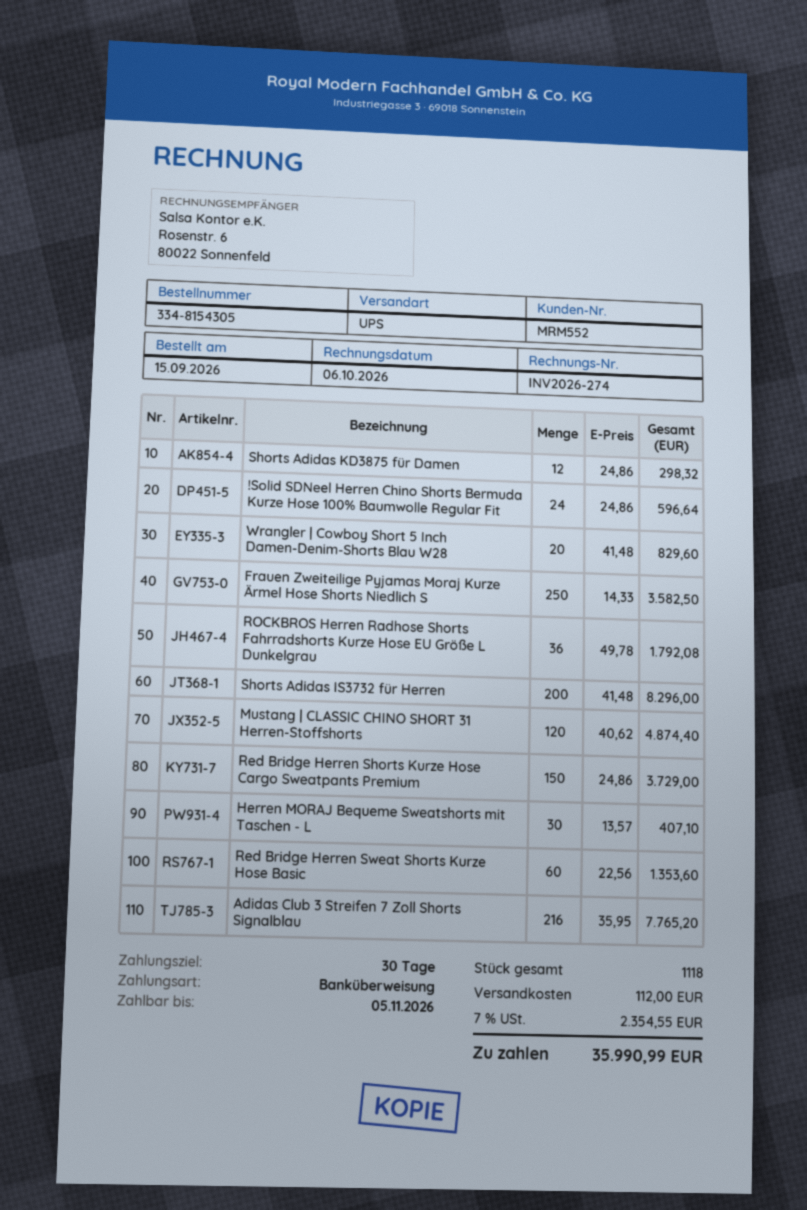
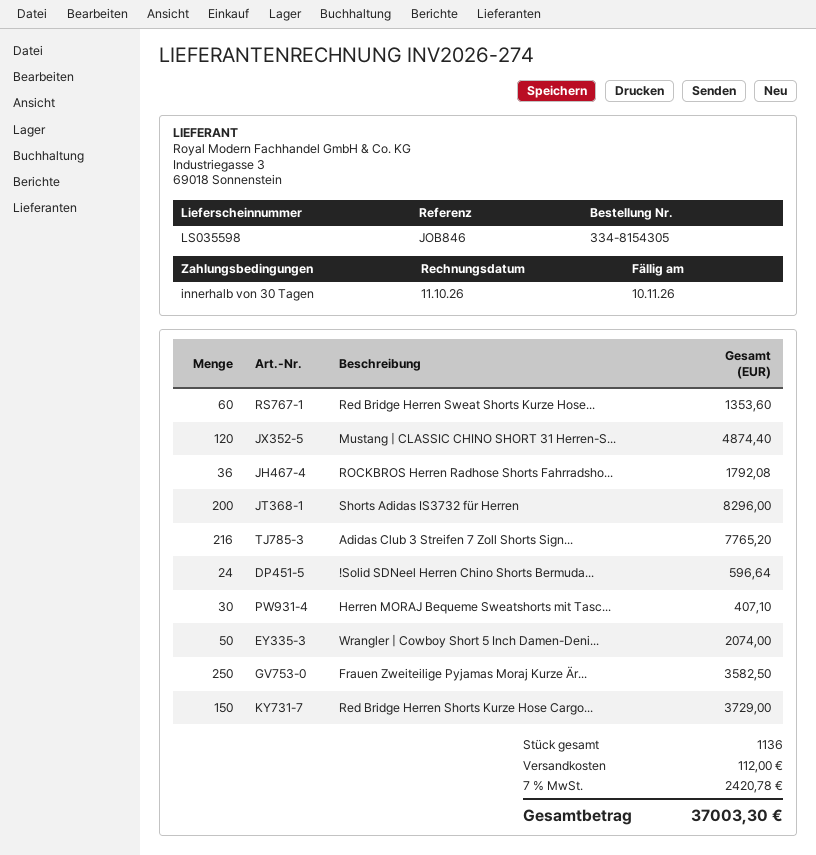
invoice date: 2026-10-06 -> 2026-10-11
due date: 2026-11-05 -> 2026-11-10
Shorts Adidas KD3875 für Damen: 12 for 298.32 -> none
Wrangler | Cowboy Short 5 Inch Damen-Denim-Shorts Blau W28: 20 for 829.60 -> 50 for 2074.00
total quantity: 1118 -> 1136
tax: 7% = 2354.55 -> 7% = 2420.78
total: 35990.99 -> 37003.30

